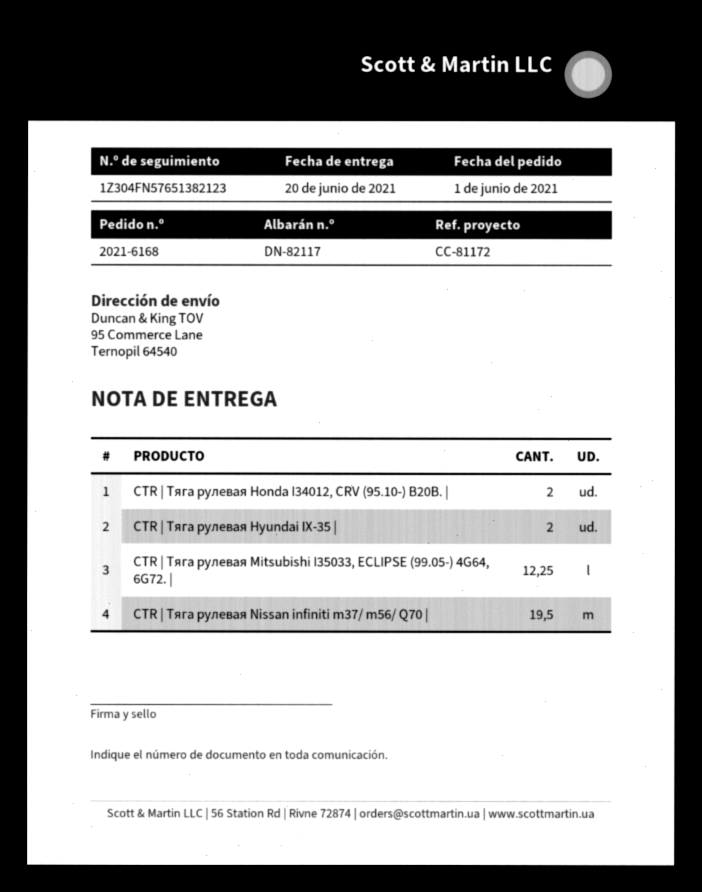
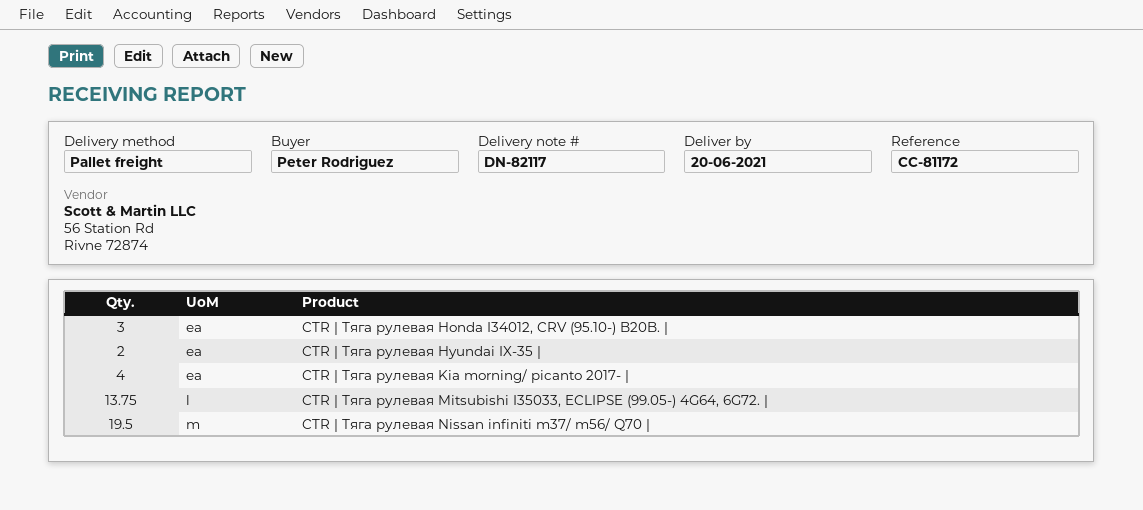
CTR | Тяга рулевая Honda I34012, CRV (95.10-) B20B. |: 2 -> 3
CTR | Тяга рулевая Mitsubishi I35033, ECLIPSE (99.05-) 4G64, 6G72. |: 12.25 -> 13.75
CTR | Тяга рулевая Kia morning/ picanto 2017- |: none -> 4

